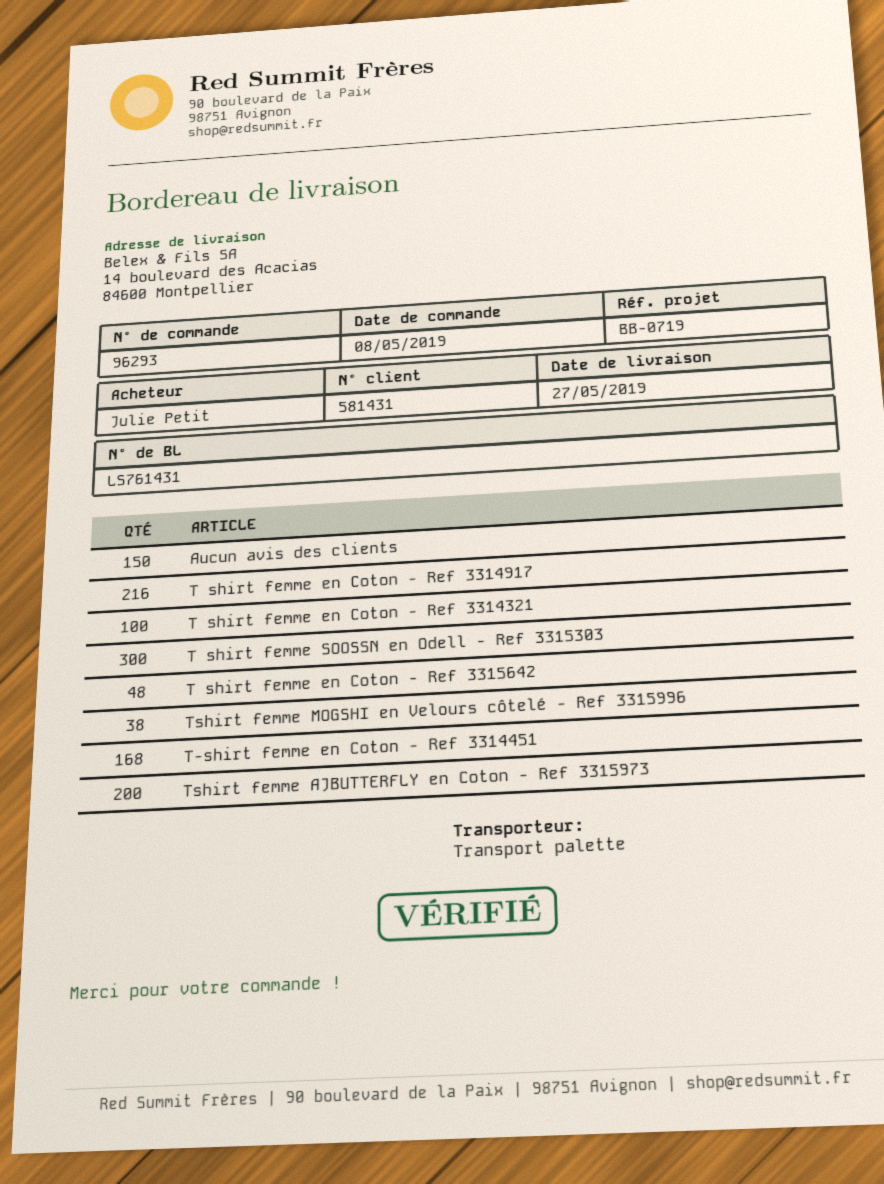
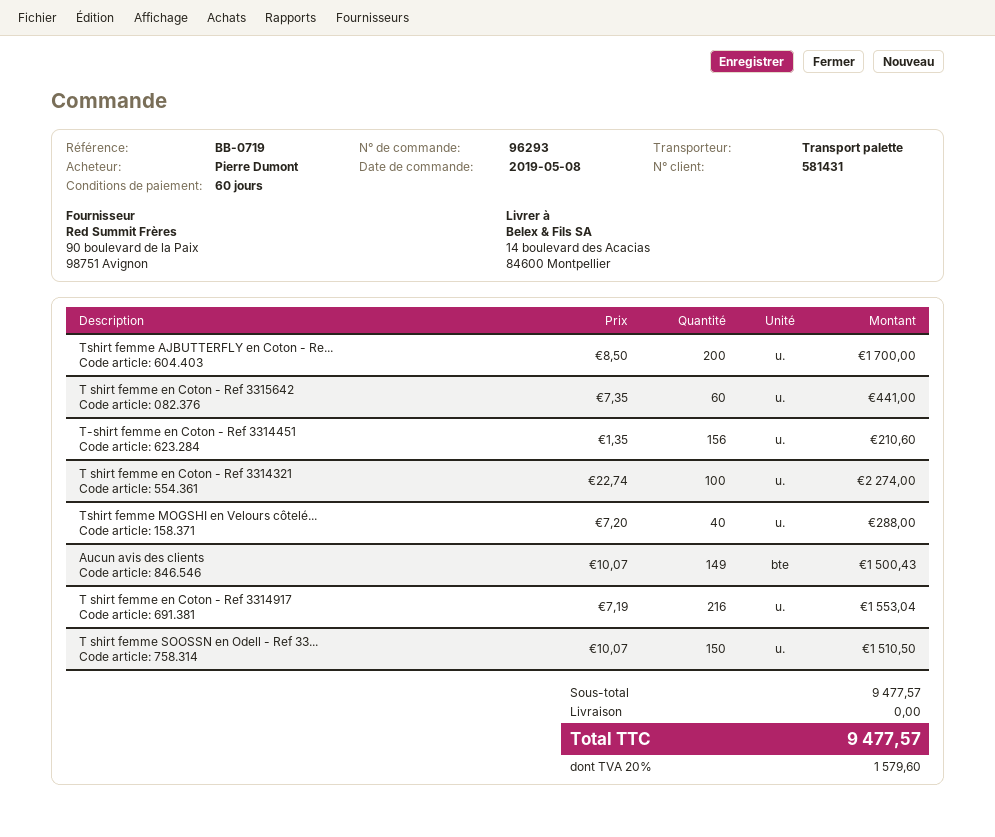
ordered by: Julie Petit -> Pierre Dumont
Aucun avis des clients: 150 -> 149
T shirt femme SOOSSN en Odell - Ref 3315303: 300 -> 150
T shirt femme en Coton - Ref 3315642: 48 -> 60
Tshirt femme MOGSHI en Velours côtelé - Ref 3315996: 38 -> 40
T-shirt femme en Coton - Ref 3314451: 168 -> 156

